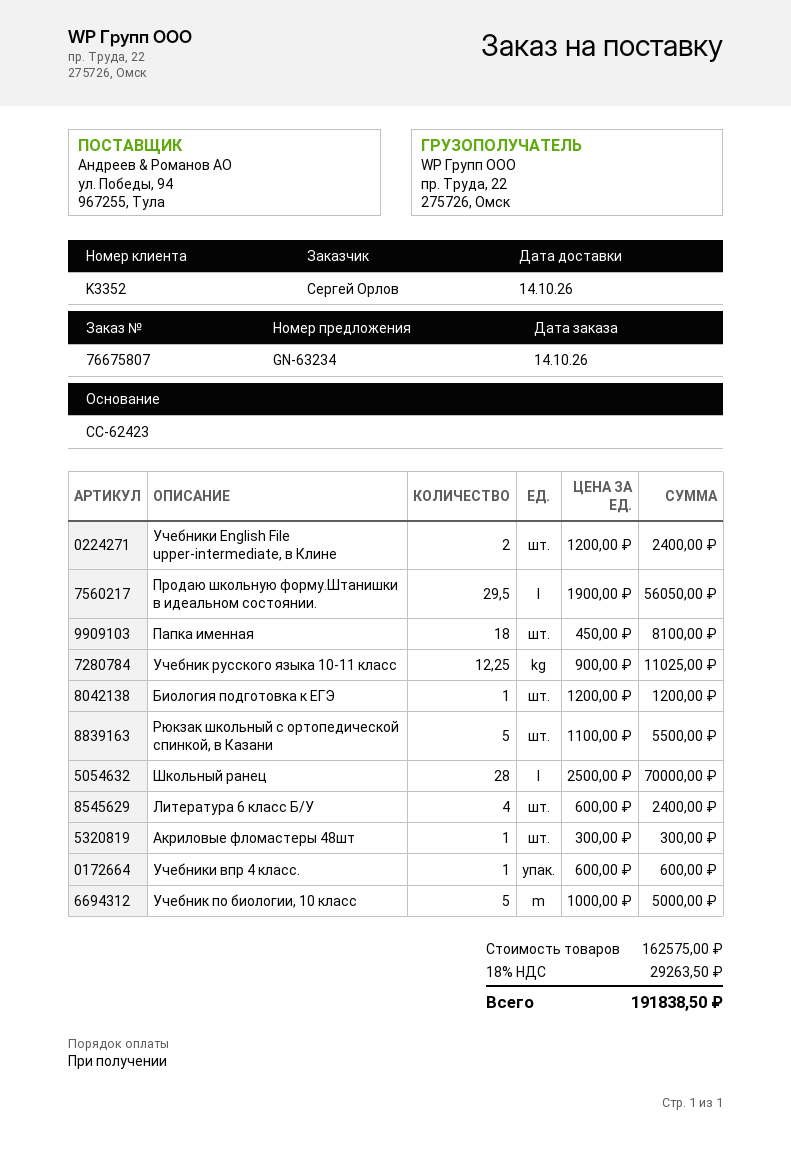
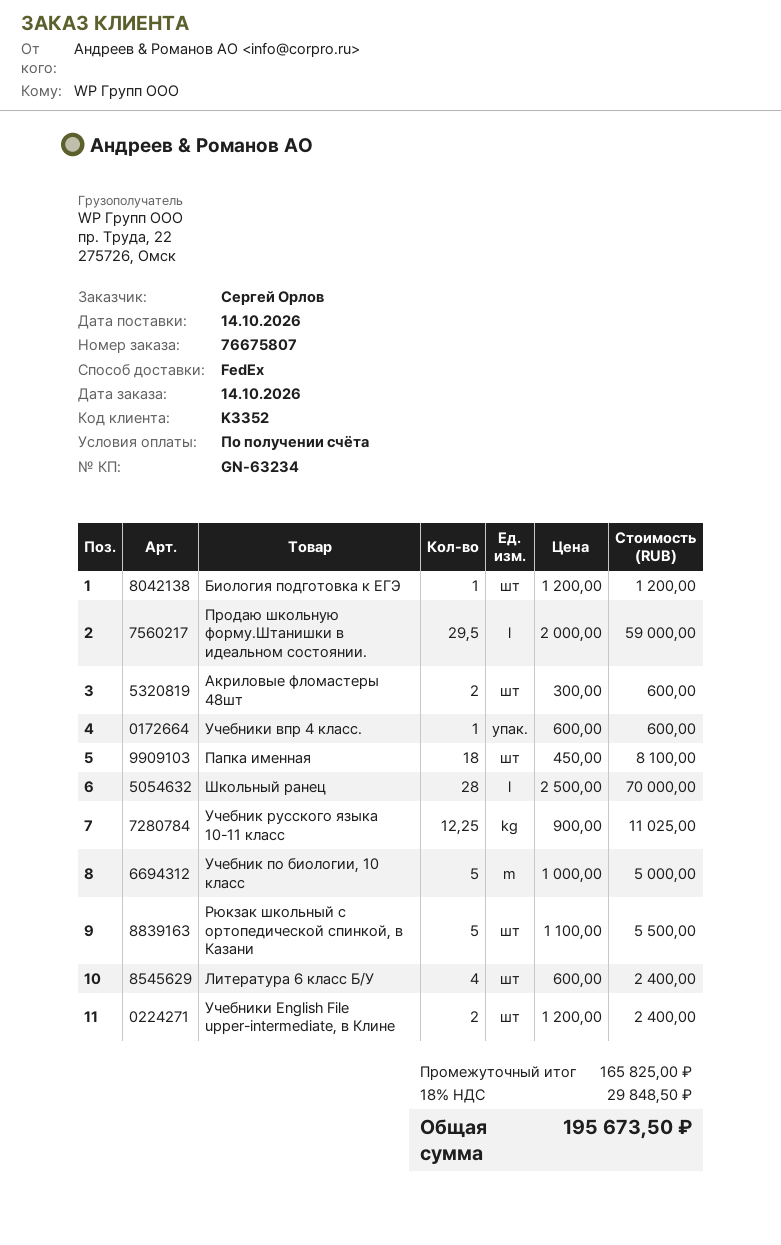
Продаю школьную форму.Штанишки в идеальном состоянии.: 29.5 x 1900.00 = 56050.00 -> 29.5 x 2000.00 = 59000.00
Акриловые фломастеры 48шт: 1 x 300.00 = 300.00 -> 2 x 300.00 = 600.00
subtotal: 162575.00 -> 165825.00
tax: 18% = 29263.50 -> 18% = 29848.50
total: 191838.50 -> 195673.50

